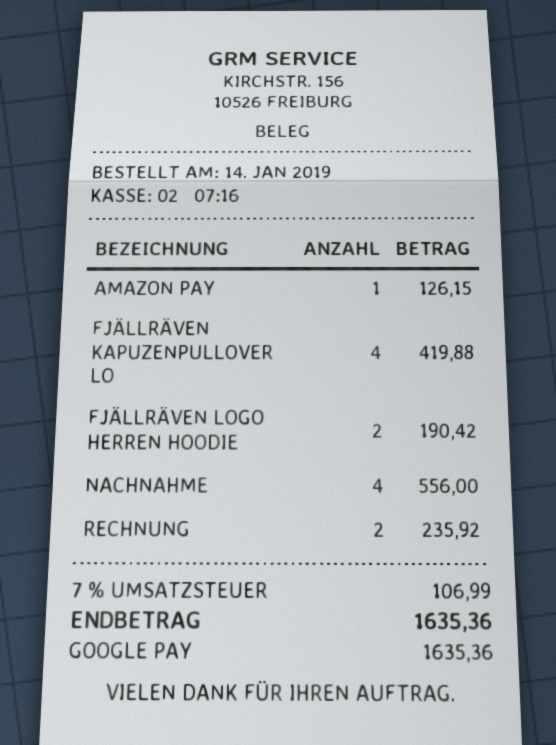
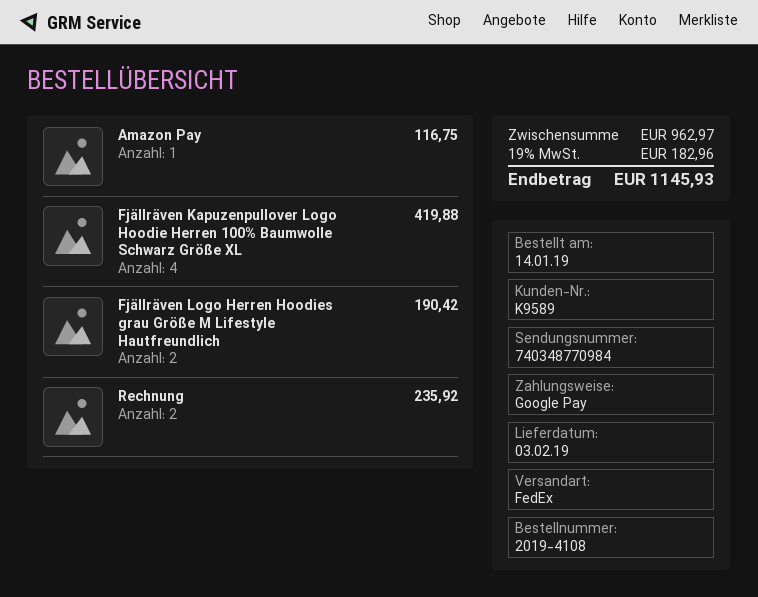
AMAZON PAY: 1 for 126.15 -> 1 for 116.75
NACHNAHME: 4 for 556.00 -> none
tax: 7% = 106.99 -> 19% = 182.96
total: 1635.36 -> 1145.93

